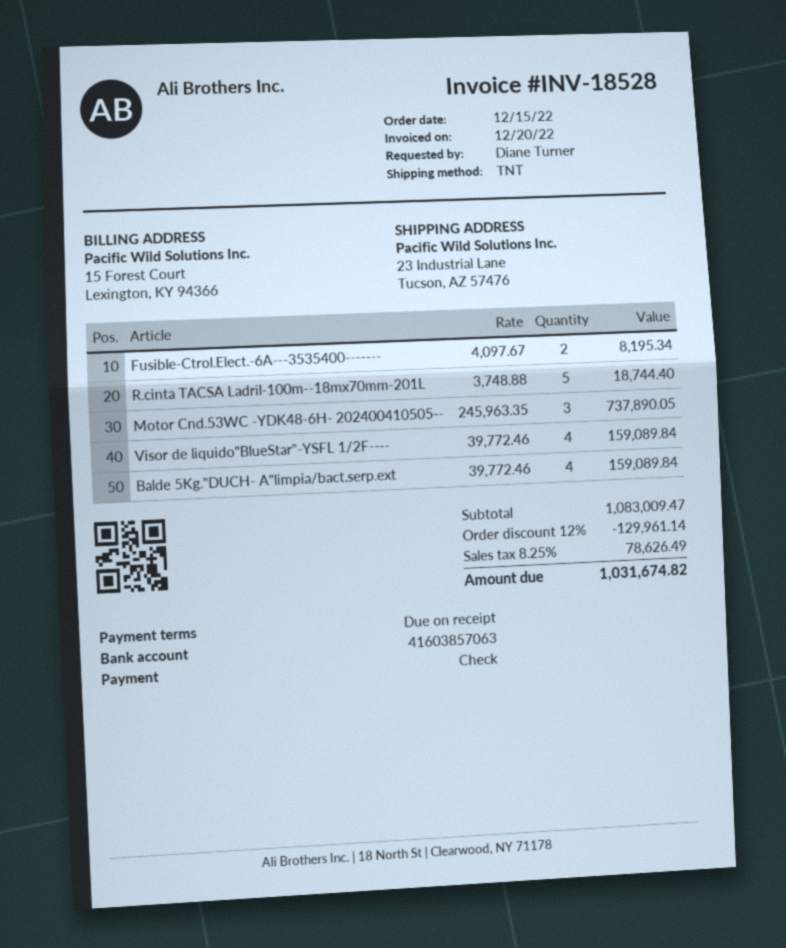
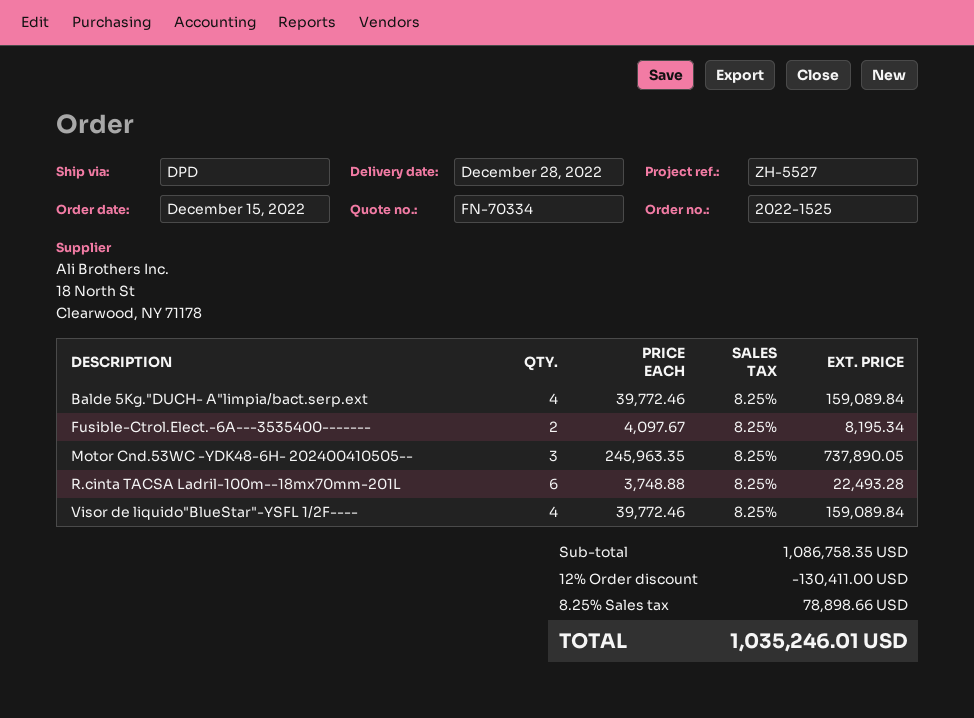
shipping method: TNT -> DPD
R.cinta TACSA Ladril-100m--18mx70mm-201L: 5 x 3748.88 = 18744.40 -> 6 x 3748.88 = 22493.28
subtotal: 1083009.47 -> 1086758.35
discount: 12% = 129961.14 -> 12% = 130411.00
tax: 8.25% = 78626.49 -> 8.25% = 78898.66
total: 1031674.82 -> 1035246.01

